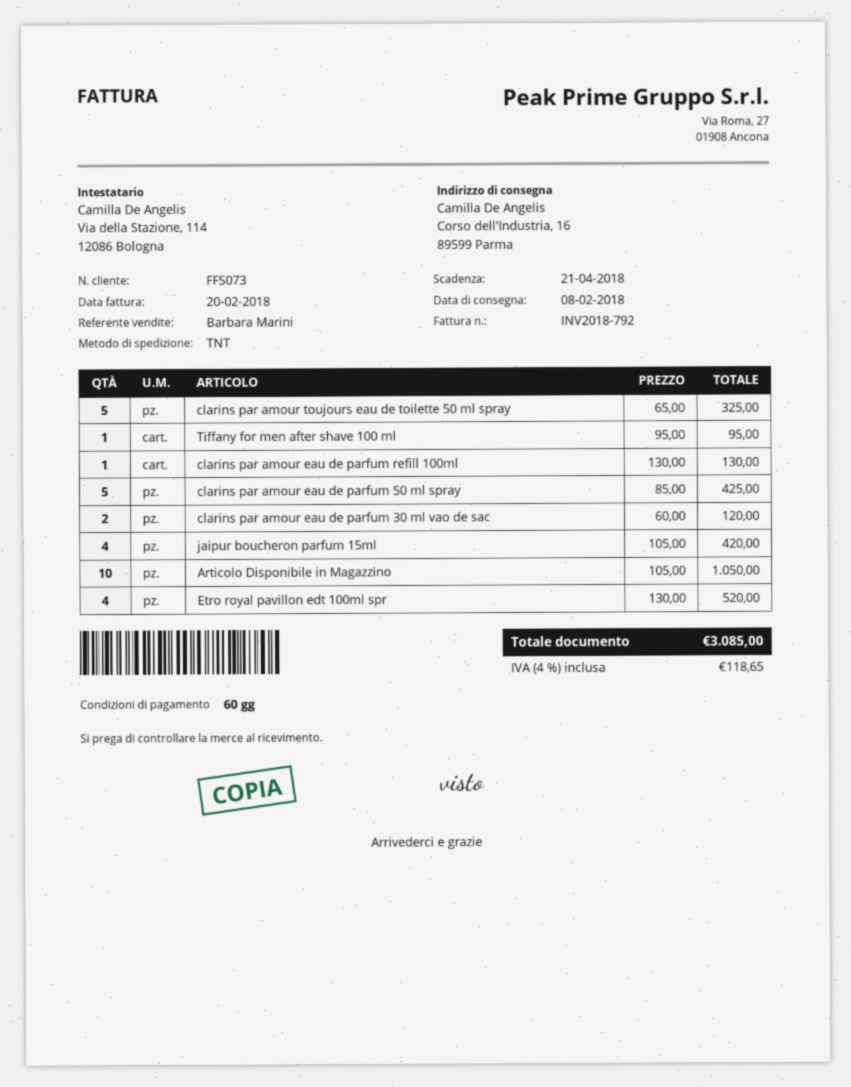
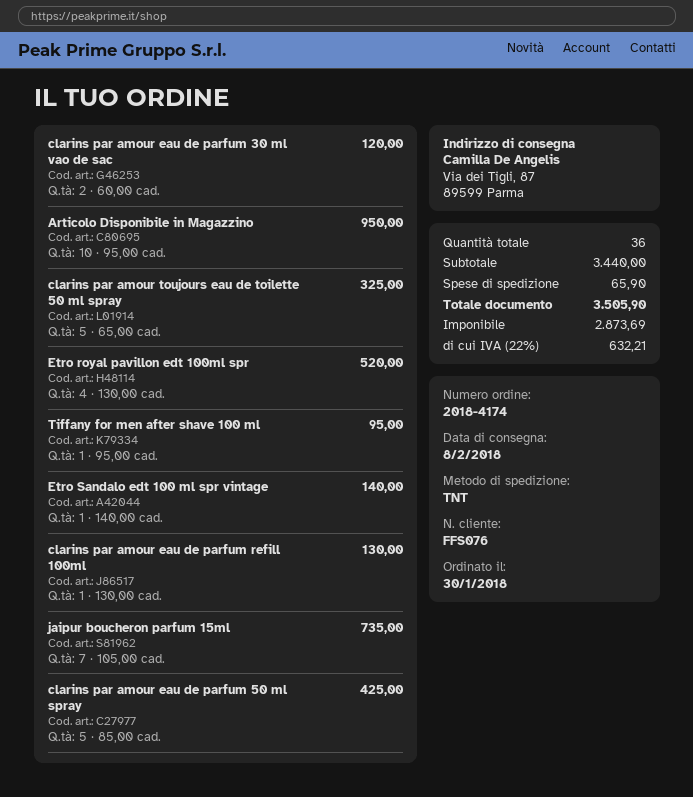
customer number: FFS073 -> FFS076
ship to: Corso dell'Industria, 16, 89599 Parma -> Via dei Tigli, 87, 89599 Parma
jaipur boucheron parfum 15ml: 4 x 105.00 = 420.00 -> 7 x 105.00 = 735.00
Articolo Disponibile in Magazzino: 10 x 105.00 = 1050.00 -> 10 x 95.00 = 950.00
Etro Sandalo edt 100 ml spr vintage: none -> 1 x 140.00 = 140.00
shipping: none -> 65.90
tax: 4% = 118.65 -> 22% = 632.21
total: 3085.00 -> 3505.90

